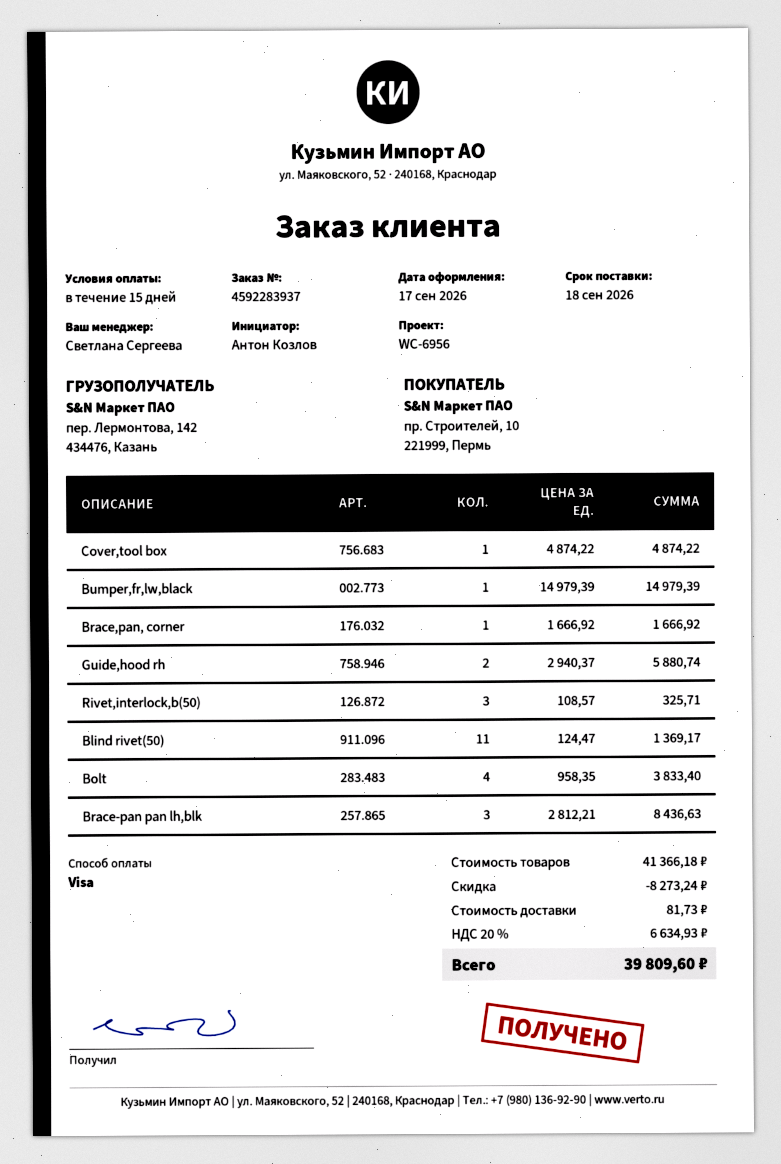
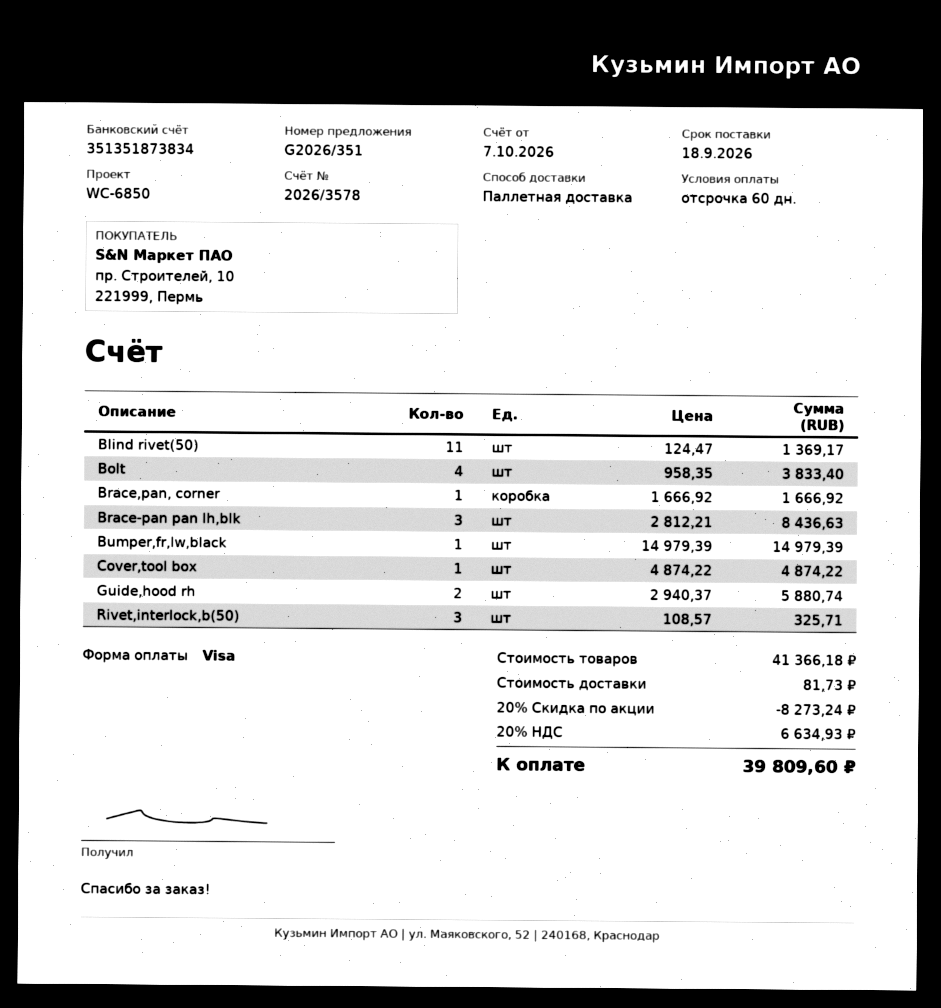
payment terms: 15 days -> 60 days
reference: WC-6956 -> WC-6850

